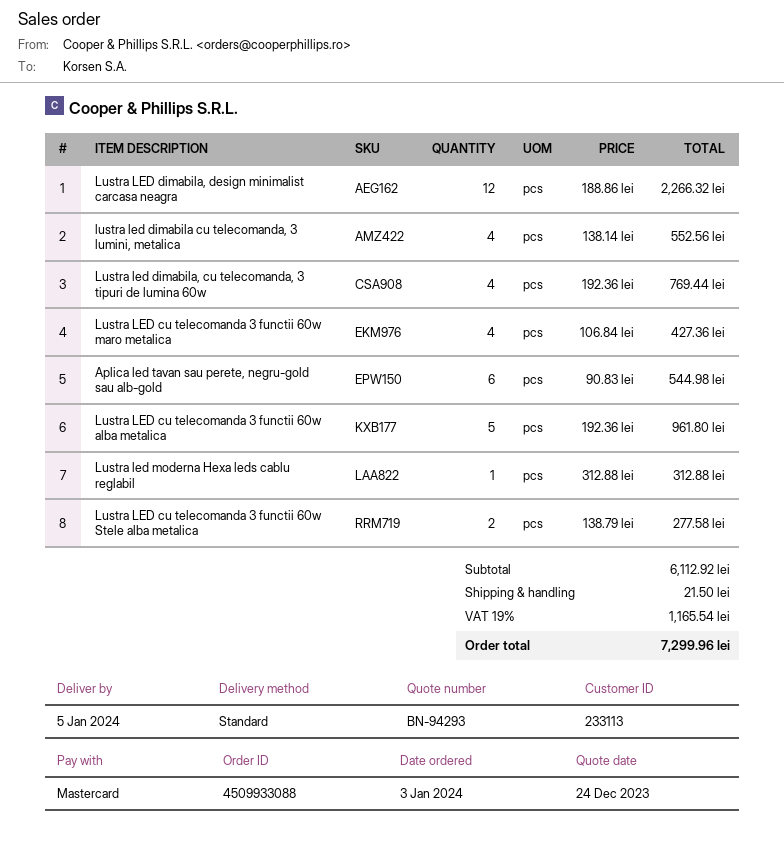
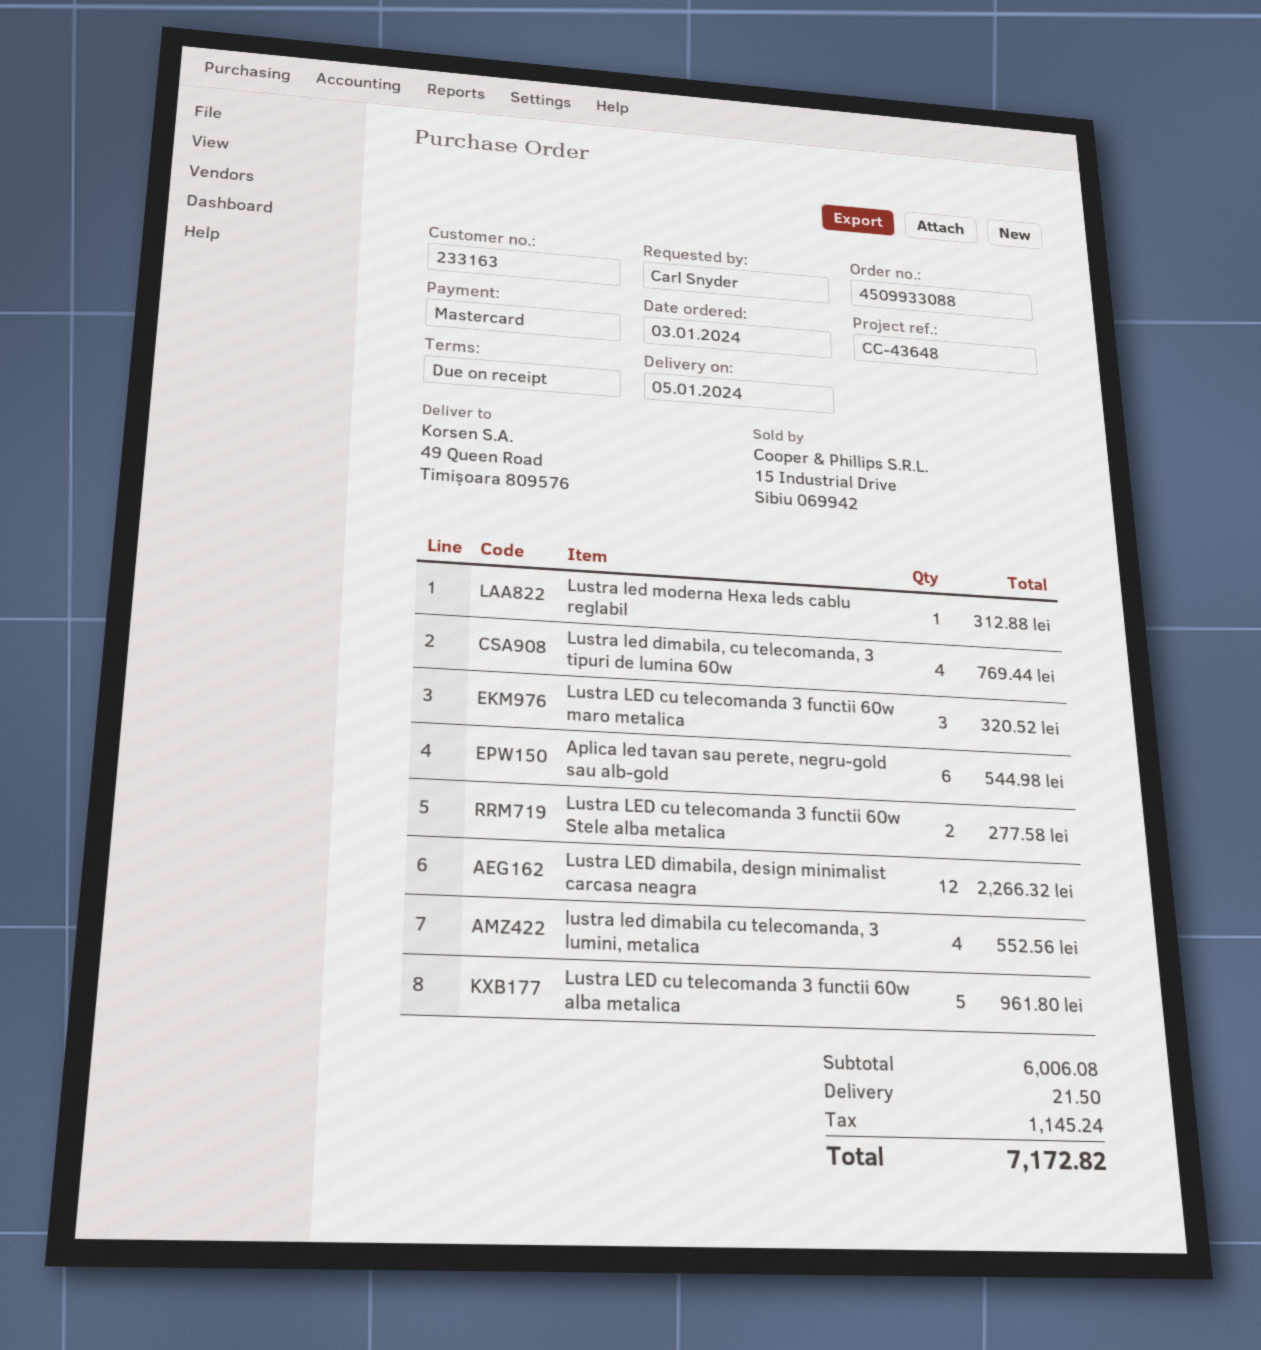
customer number: 233113 -> 233163
Lustra LED cu telecomanda 3 functii 60w maro metalica: 4 for 427.36 -> 3 for 320.52
subtotal: 6112.92 -> 6006.08
tax: 1165.54 -> 1145.24
total: 7299.96 -> 7172.82

